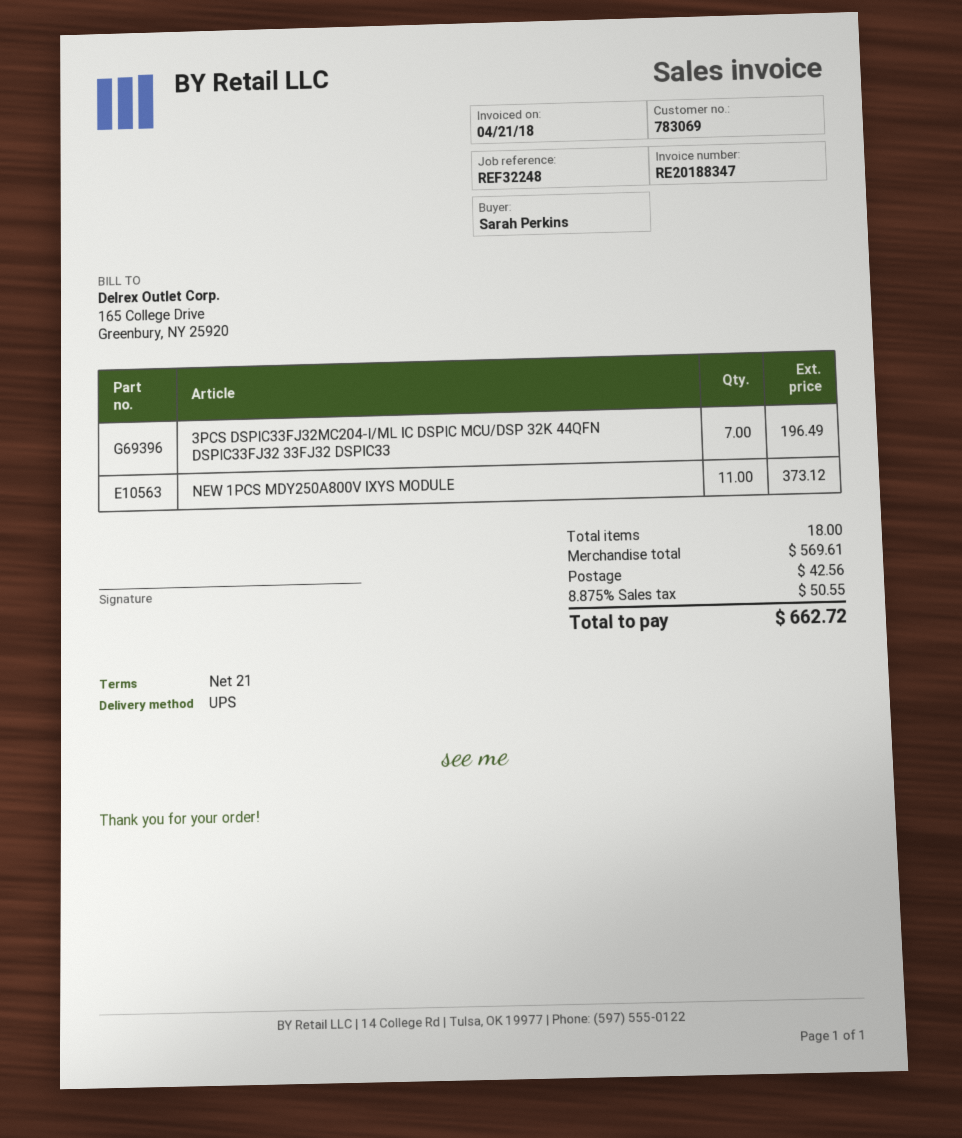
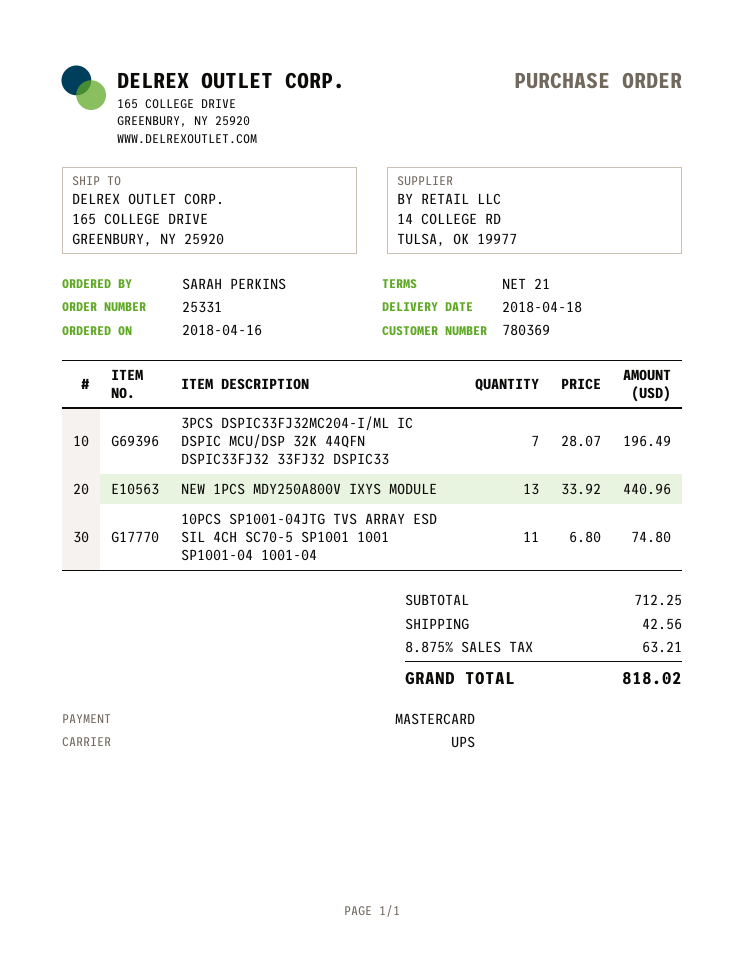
customer number: 783069 -> 780369
NEW 1PCS MDY250A800V IXYS MODULE: 11 for 373.12 -> 13 for 440.96
10PCS SP1001-04JTG TVS ARRAY ESD SIL 4CH SC70-5 SP1001 1001 SP1001-04 1001-04: none -> 11 for 74.80
subtotal: 569.61 -> 712.25
tax: 8.875% = 50.55 -> 8.875% = 63.21
total: 662.72 -> 818.02

